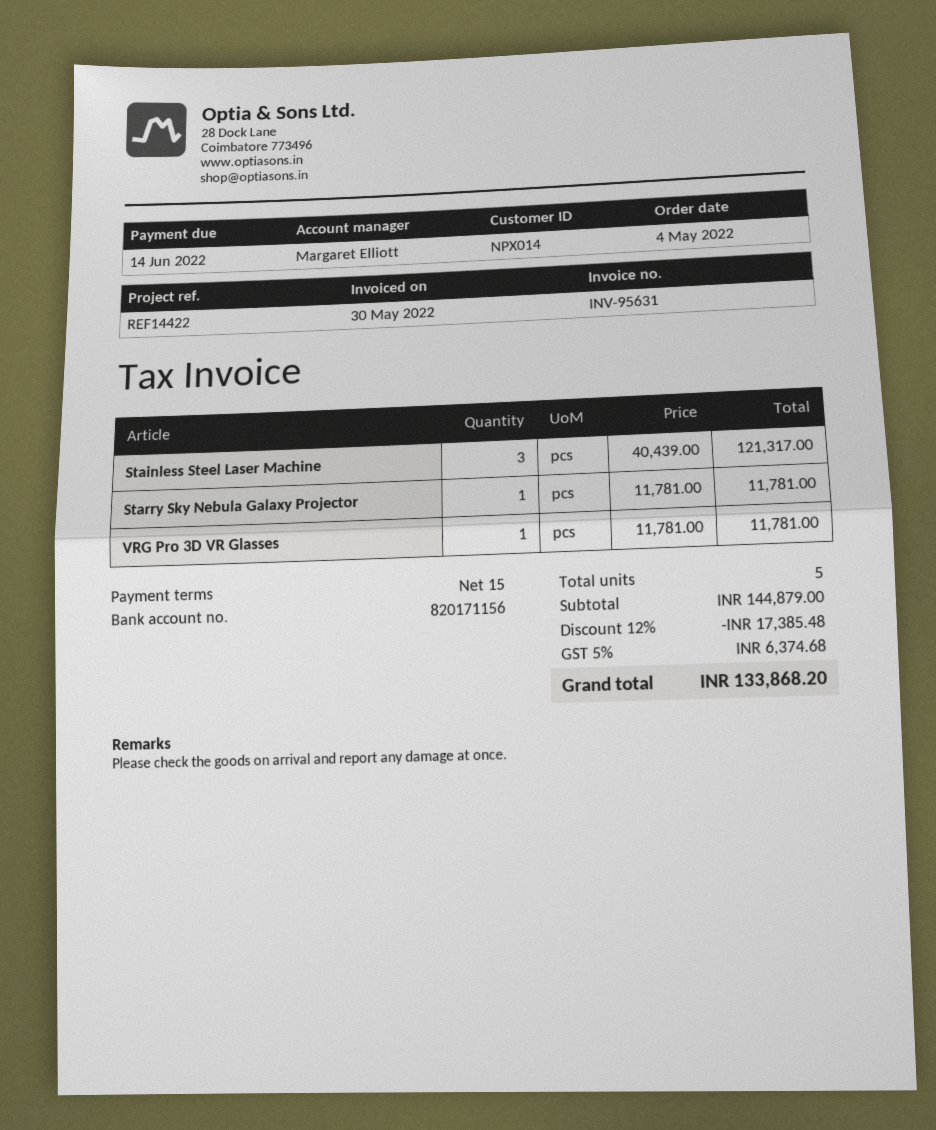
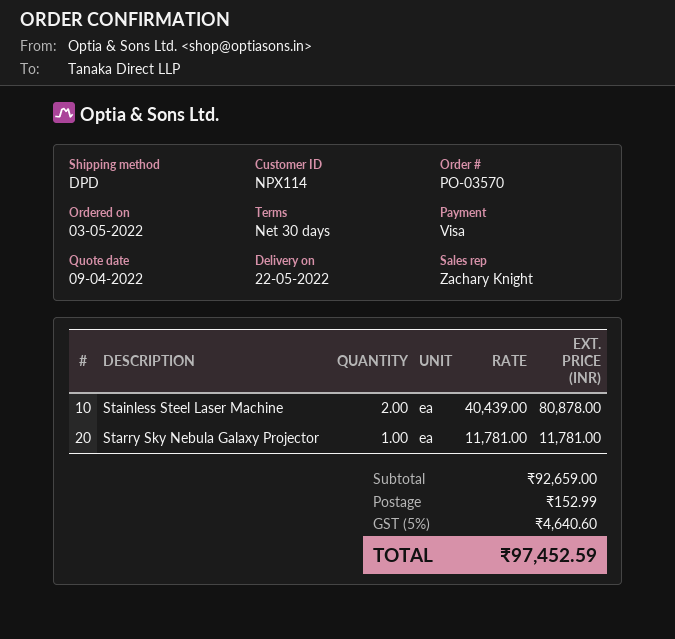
order date: 2022-05-04 -> 2022-05-03
payment terms: 15 days -> 30 days
customer number: NPX014 -> NPX114
sales rep: Margaret Elliott -> Zachary Knight
Stainless Steel Laser Machine: 3 x 40439.00 = 121317.00 -> 2 x 40439.00 = 80878.00
VRG Pro 3D VR Glasses: 1 x 11781.00 = 11781.00 -> none
subtotal: 144879.00 -> 92659.00
discount: 12% = 17385.48 -> none
shipping: none -> 152.99
tax: 5% = 6374.68 -> 5% = 4640.60
total: 133868.20 -> 97452.59

